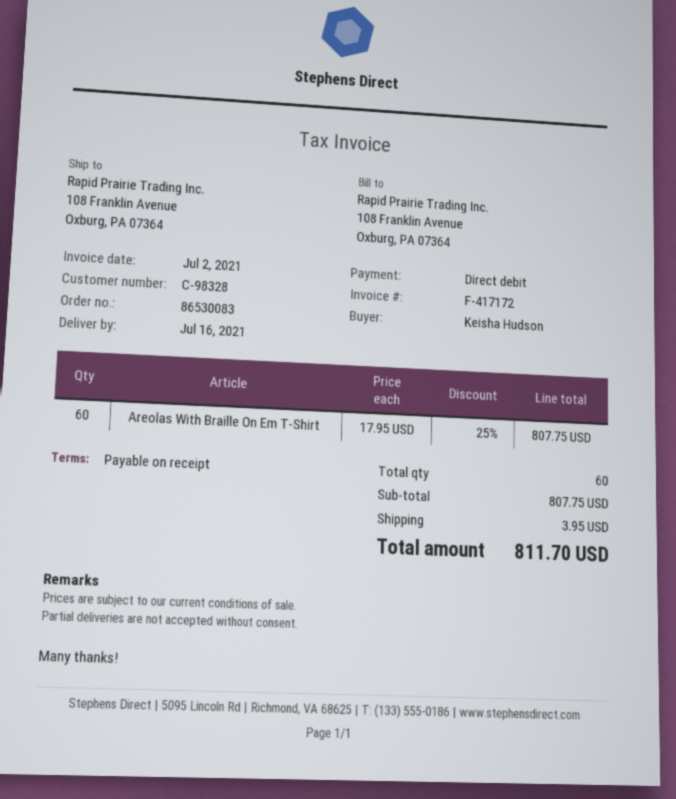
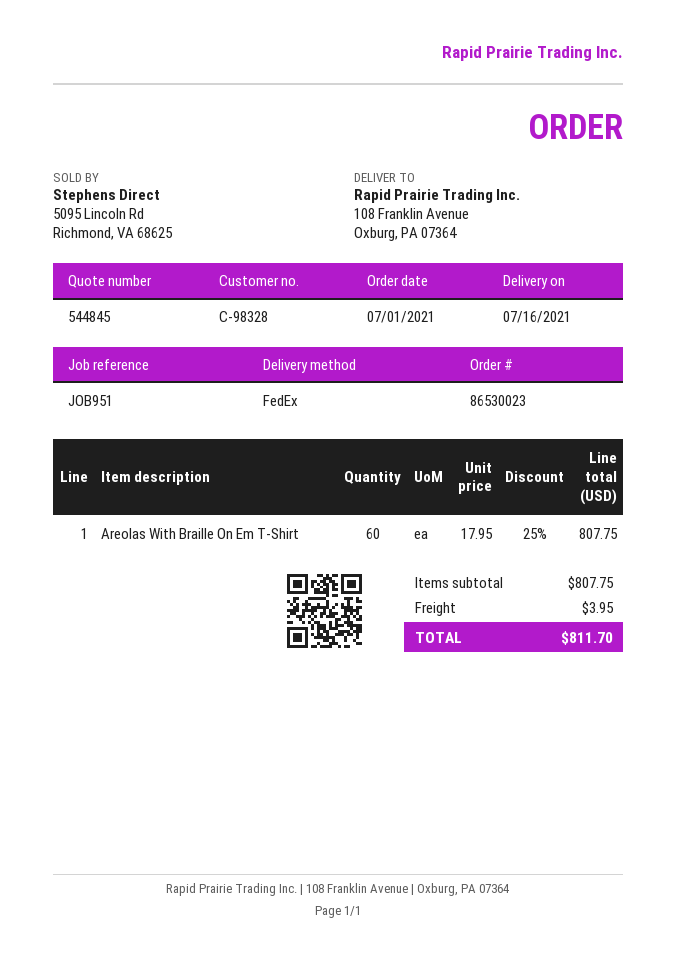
order number: 86530083 -> 86530023

